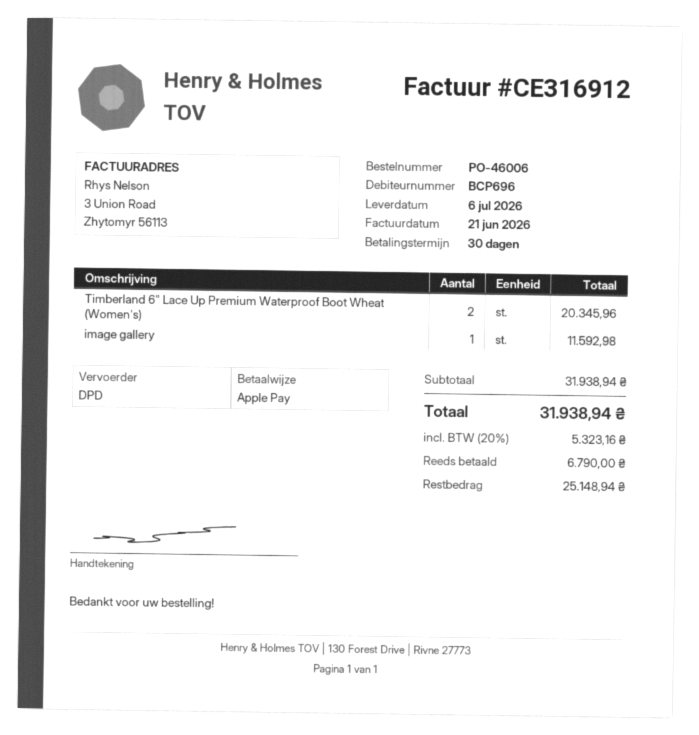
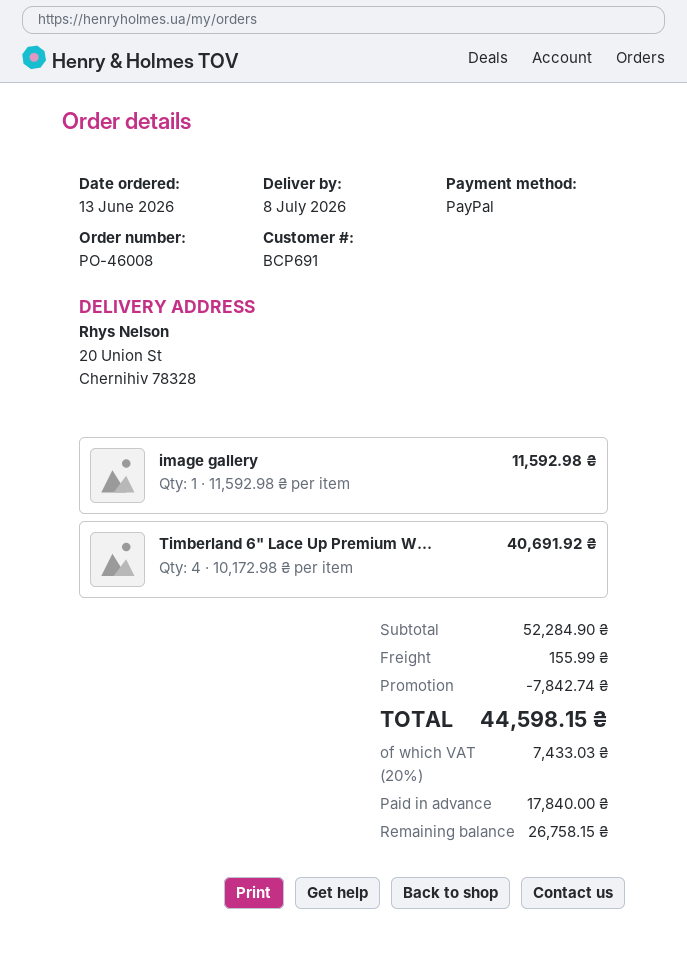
order number: PO-46006 -> PO-46008
delivery date: 2026-07-06 -> 2026-07-08
customer number: BCP696 -> BCP691
payment method: Apple Pay -> PayPal
Timberland 6" Lace Up Premium Waterproof Boot Wheat (Women's): 2 for 20345.96 -> 4 for 40691.92
subtotal: 31938.94 -> 52284.90
discount: none -> 7842.74
shipping: none -> 155.99
tax: 20% = 5323.16 -> 20% = 7433.03
total: 31938.94 -> 44598.15
deposit: 6790.00 -> 17840.00
balance: 25148.94 -> 26758.15

